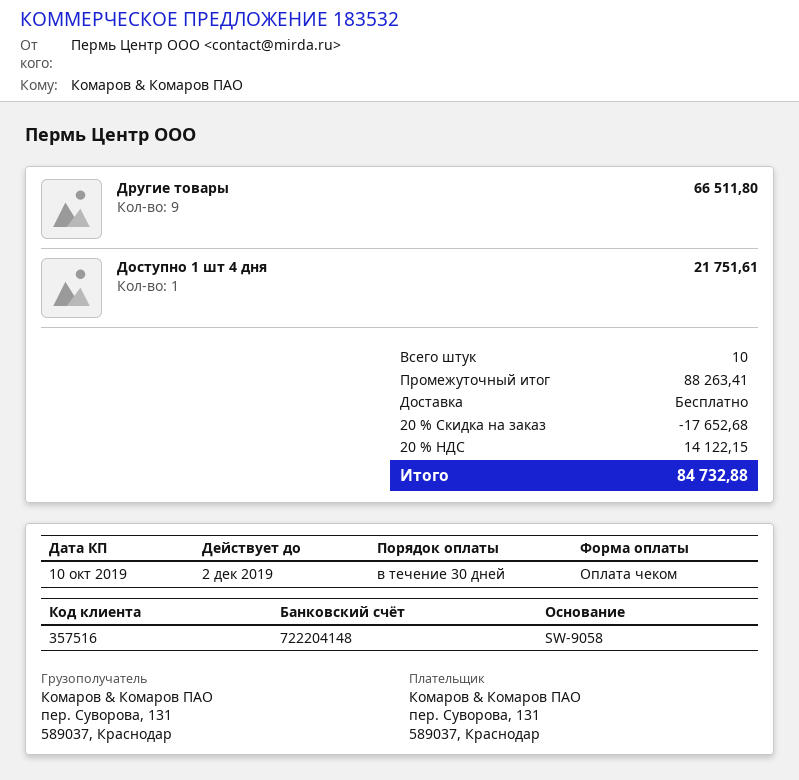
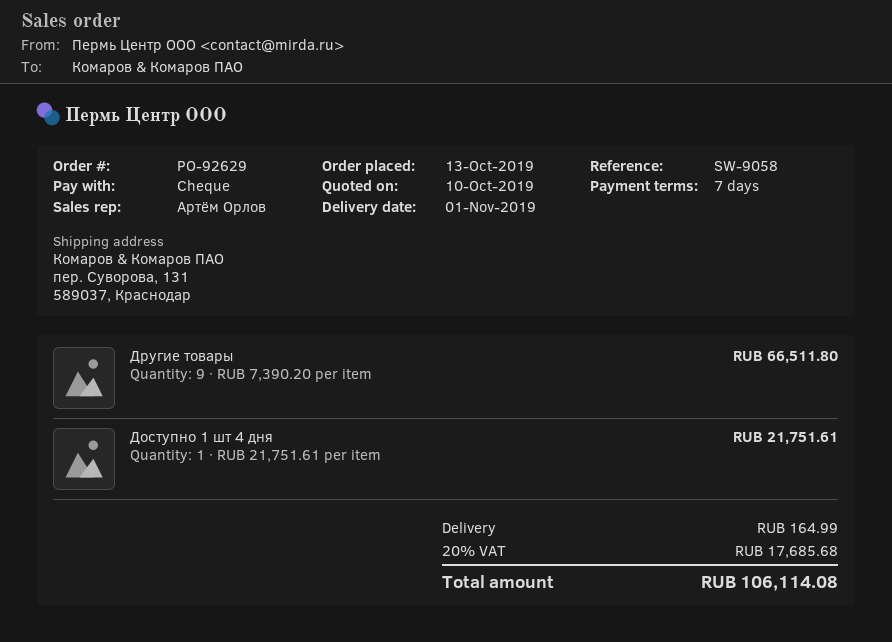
payment terms: 30 days -> 7 days
discount: 20% = 17652.68 -> none
shipping: 0.00 -> 164.99
tax: 20% = 14122.15 -> 20% = 17685.68
total: 84732.88 -> 106114.08

